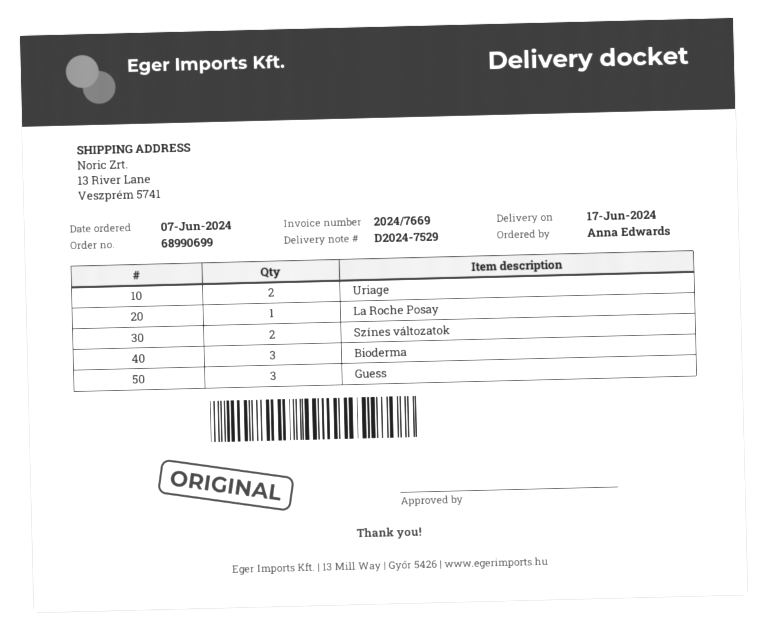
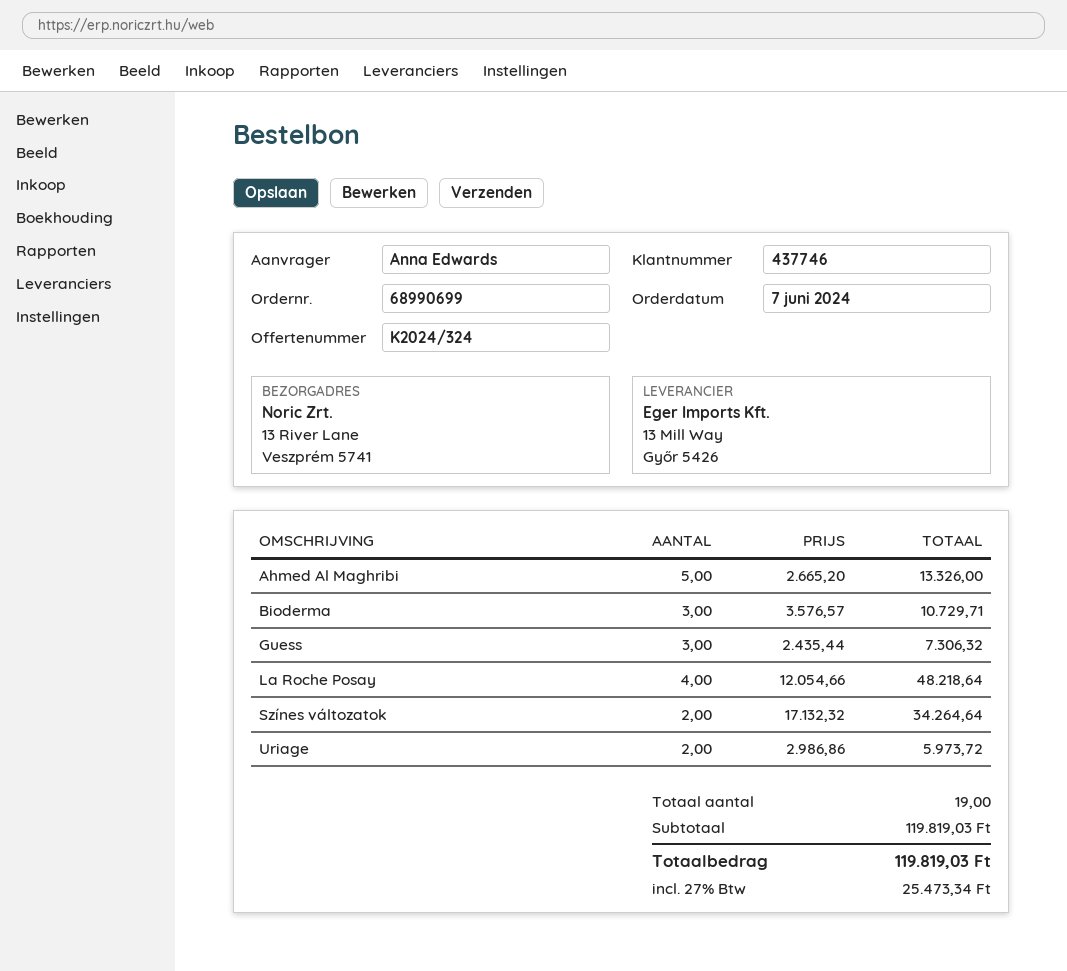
La Roche Posay: 1 -> 4
Ahmed Al Maghribi: none -> 5

